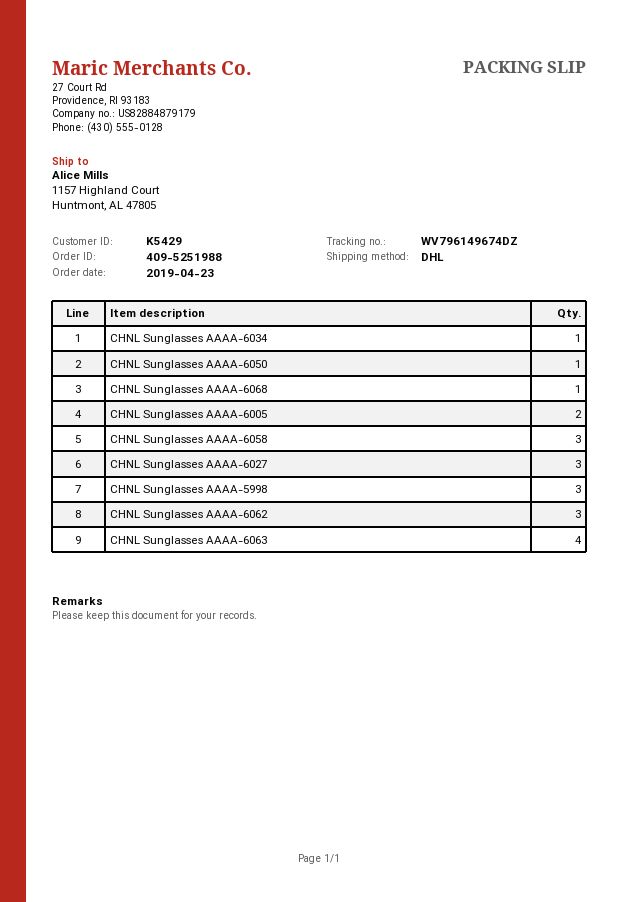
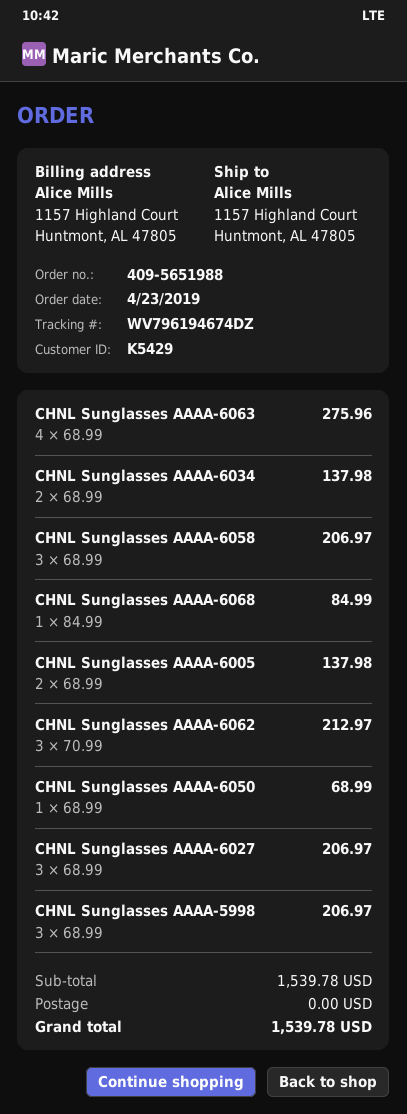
order number: 409-5251988 -> 409-5651988
tracking number: WV796149674DZ -> WV796194674DZ
CHNL Sunglasses AAAA-6034: 1 -> 2

